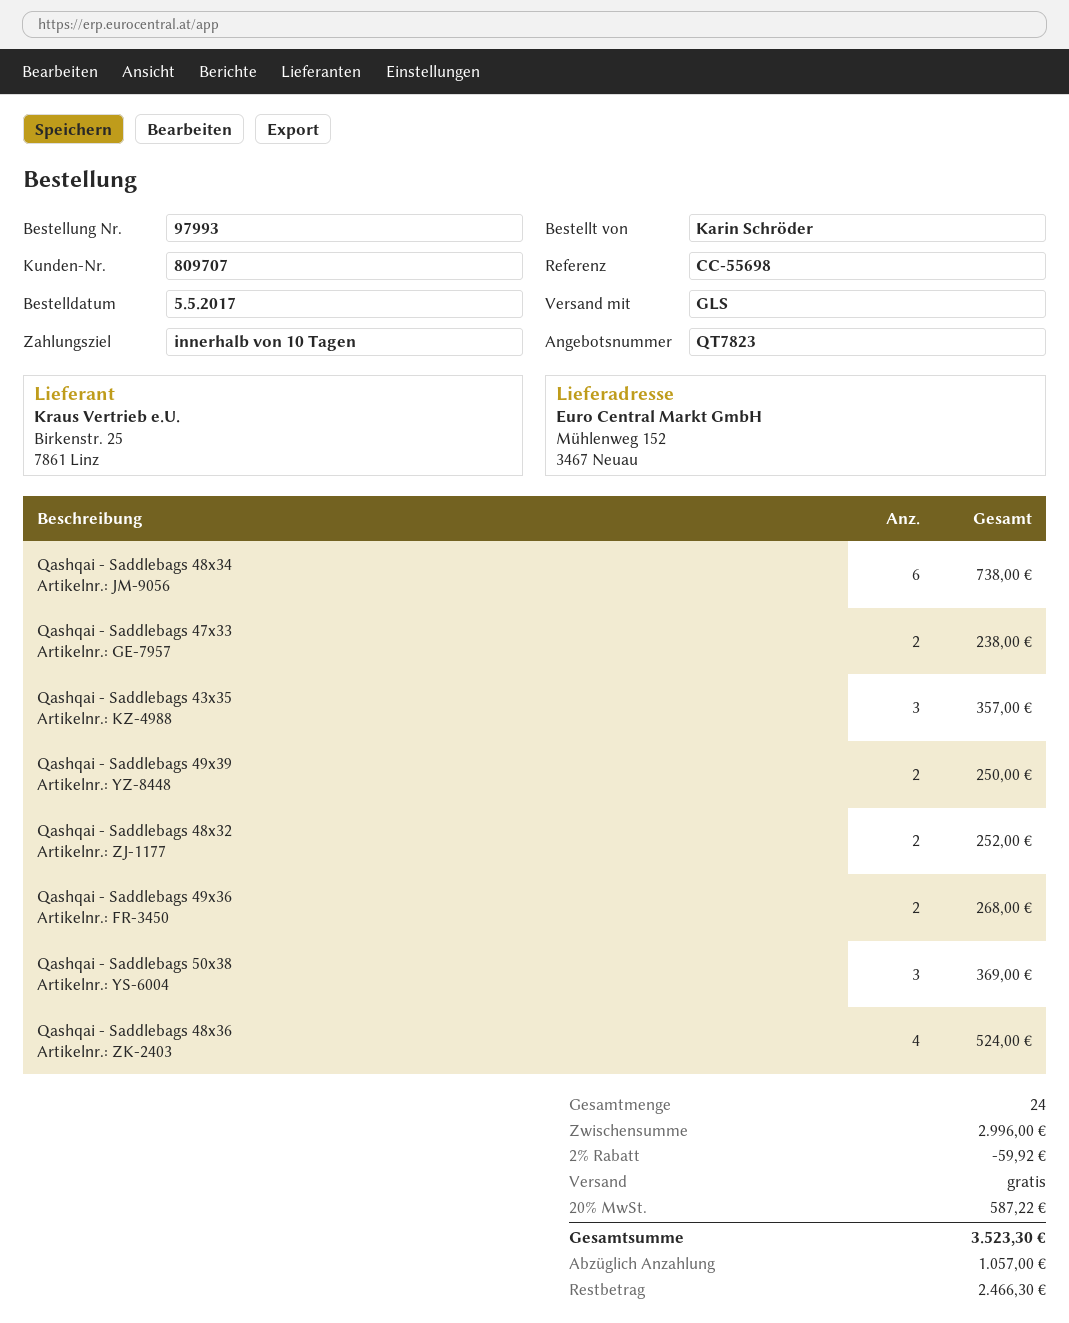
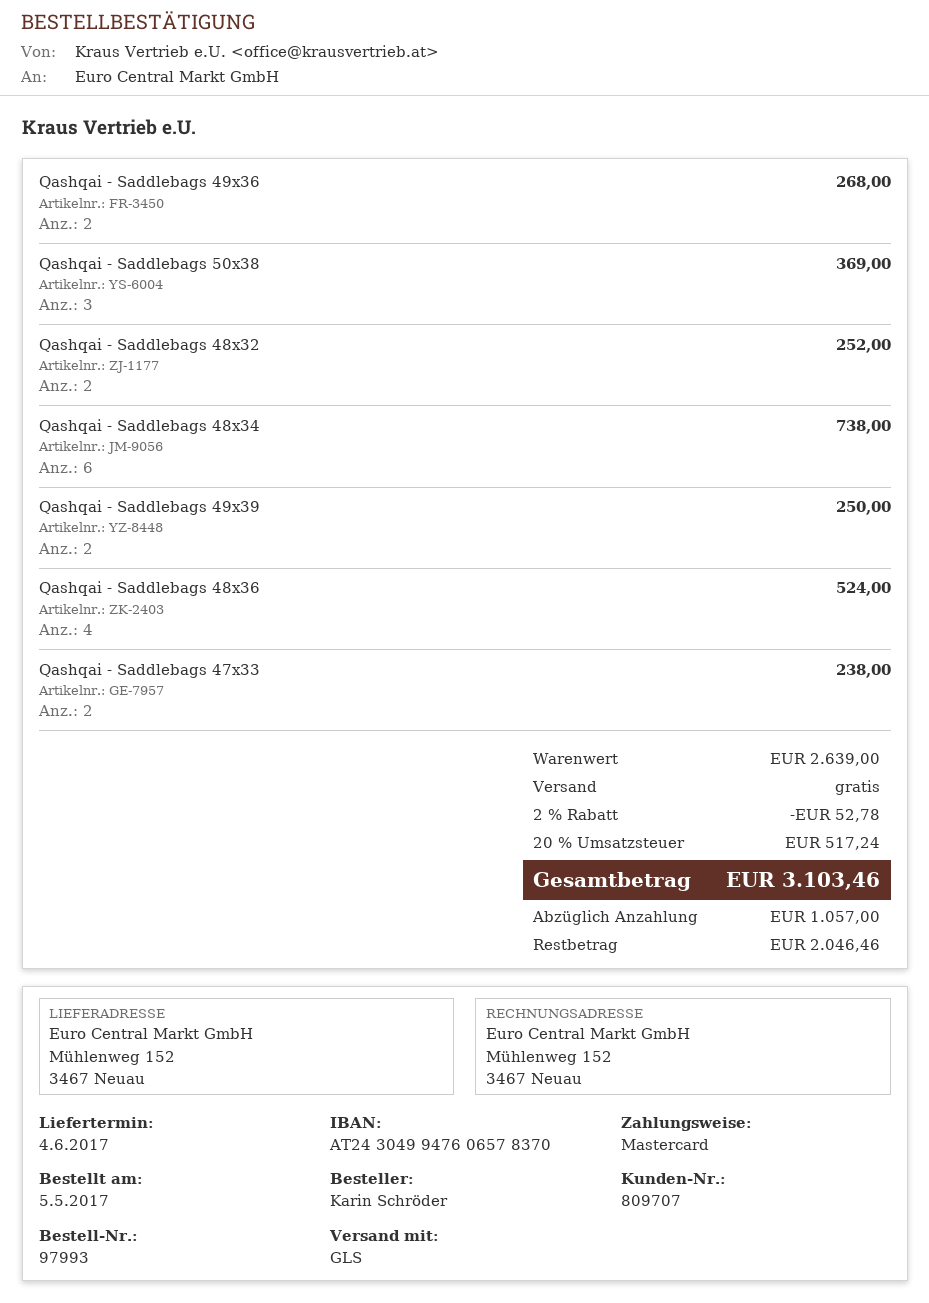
Qashqai - Saddlebags 43x35: 3 for 357.00 -> none
subtotal: 2996.00 -> 2639.00
discount: 2% = 59.92 -> 2% = 52.78
tax: 20% = 587.22 -> 20% = 517.24
total: 3523.30 -> 3103.46
balance: 2466.30 -> 2046.46

